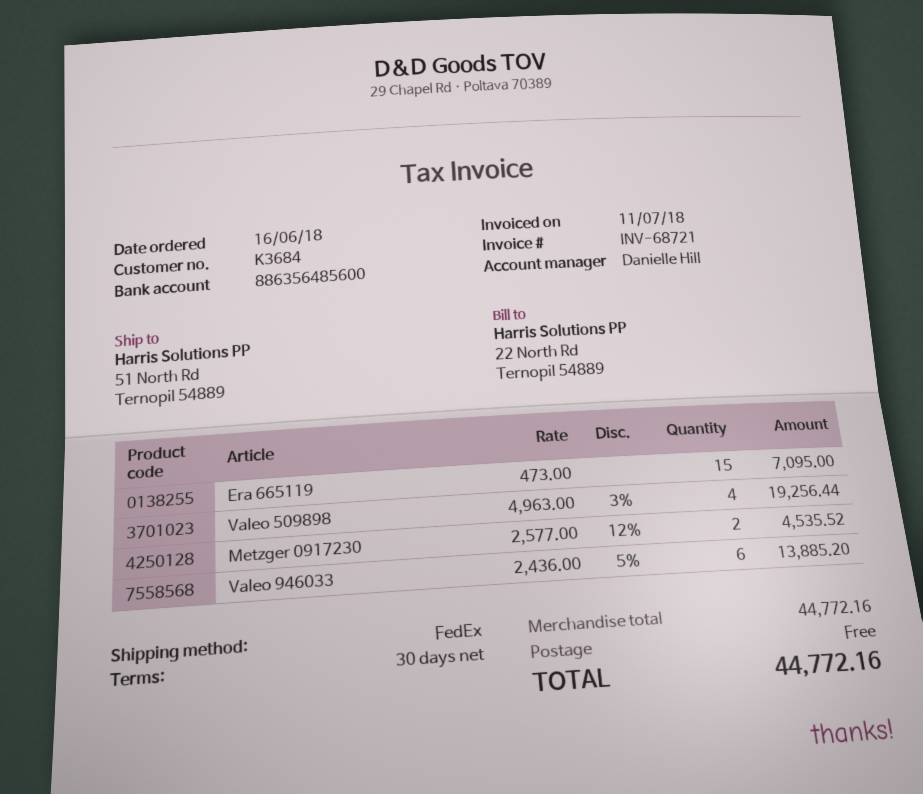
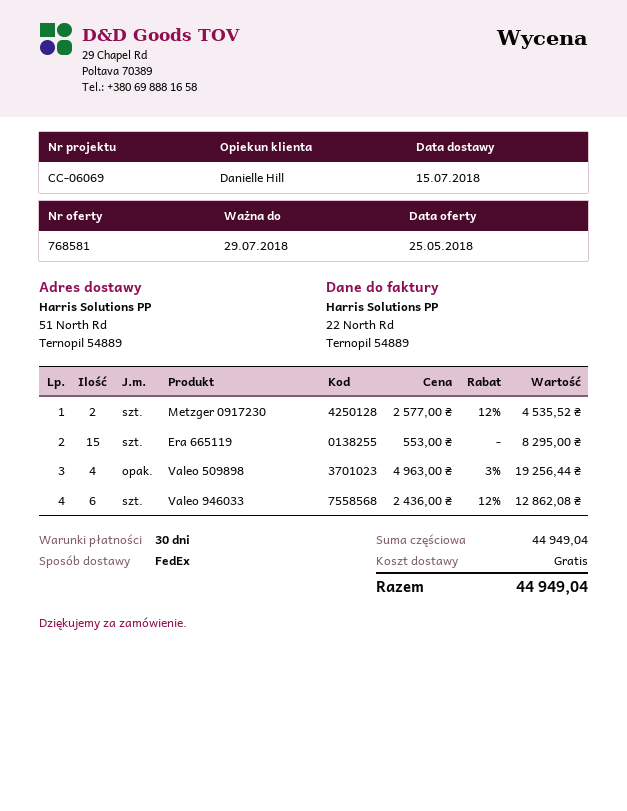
Era 665119: 15 x 473.00 = 7095.00 -> 15 x 553.00 = 8295.00
Valeo 946033: 6 x 2436.00 - 5% = 13885.20 -> 6 x 2436.00 - 12% = 12862.08
subtotal: 44772.16 -> 44949.04
total: 44772.16 -> 44949.04

